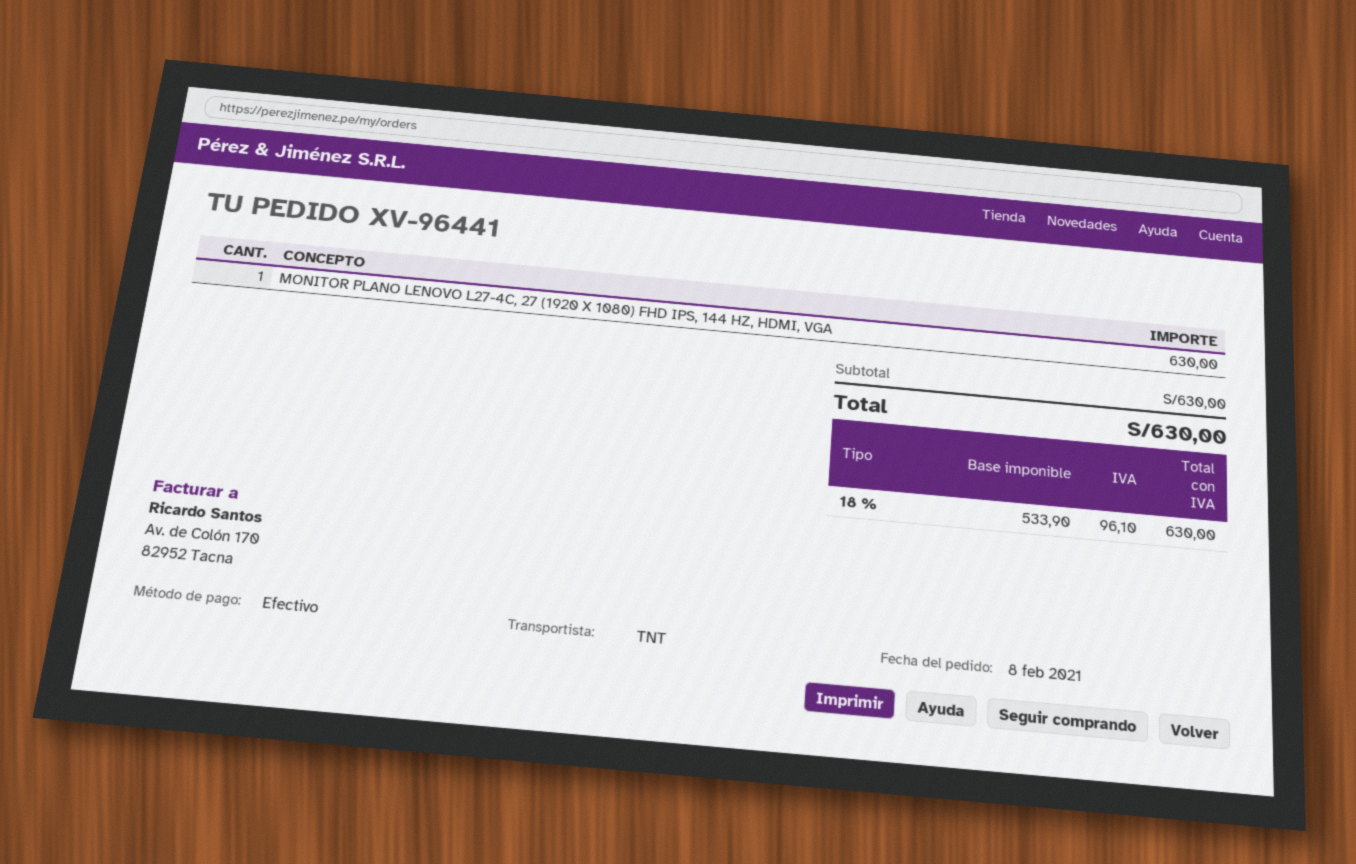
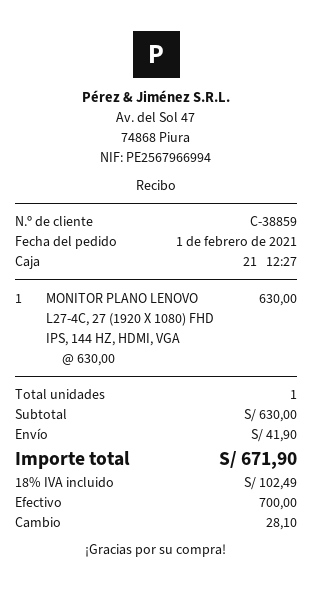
order date: 2021-02-08 -> 2021-02-01
shipping: none -> 41.90
tax: 18% = 96.10 -> 18% = 102.49
total: 630.00 -> 671.90

